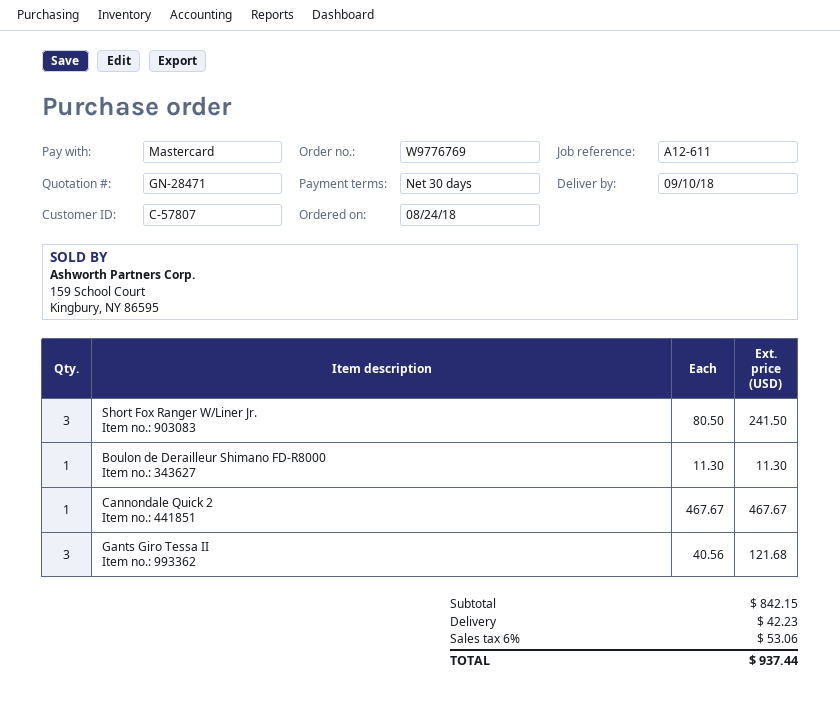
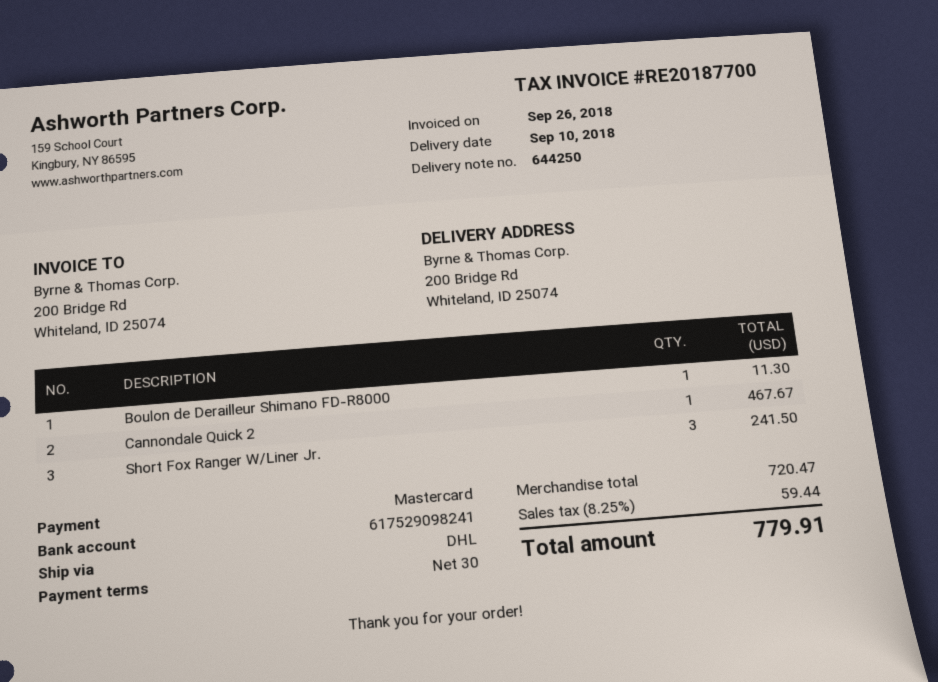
Gants Giro Tessa II: 3 for 121.68 -> none
subtotal: 842.15 -> 720.47
shipping: 42.23 -> none
tax: 6% = 53.06 -> 8.25% = 59.44
total: 937.44 -> 779.91

